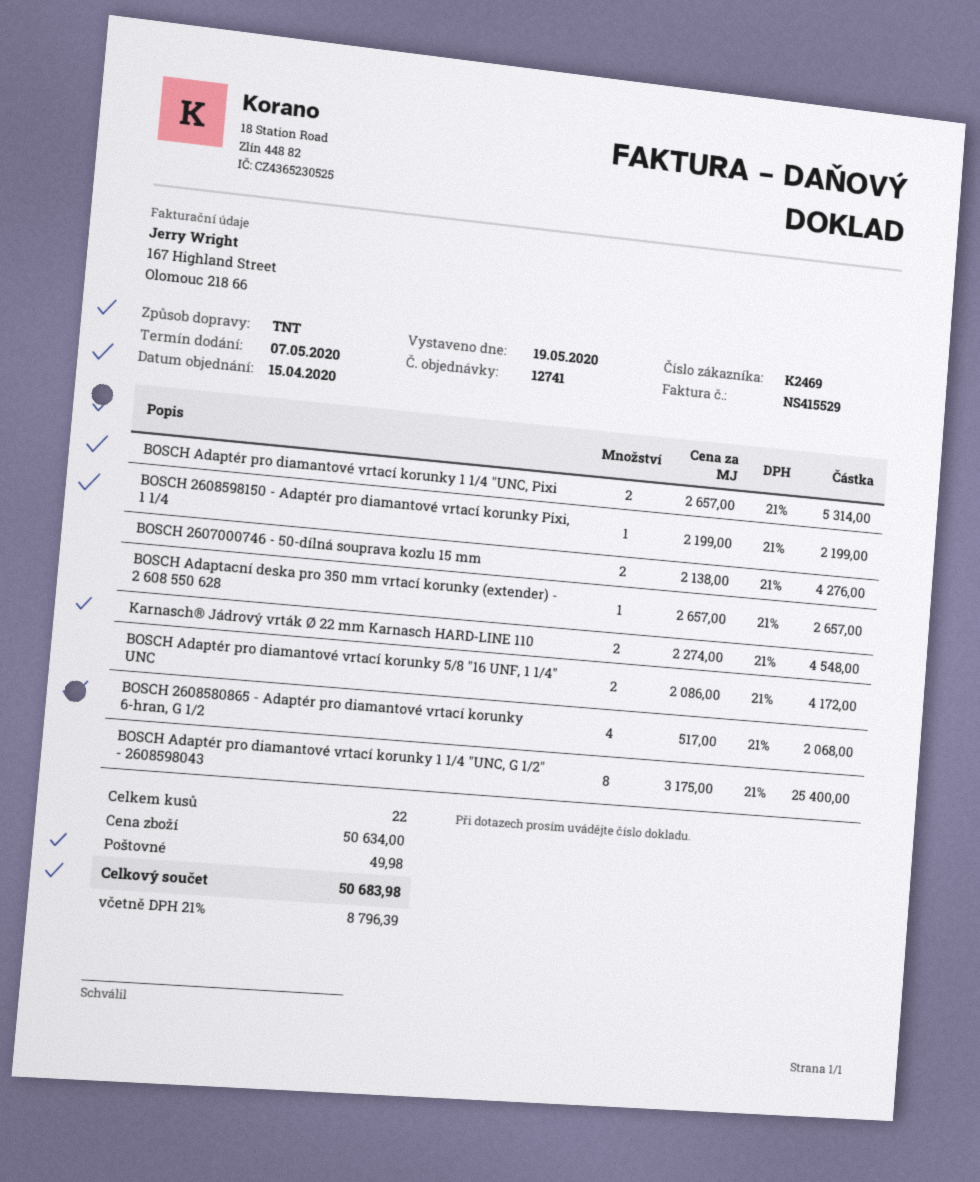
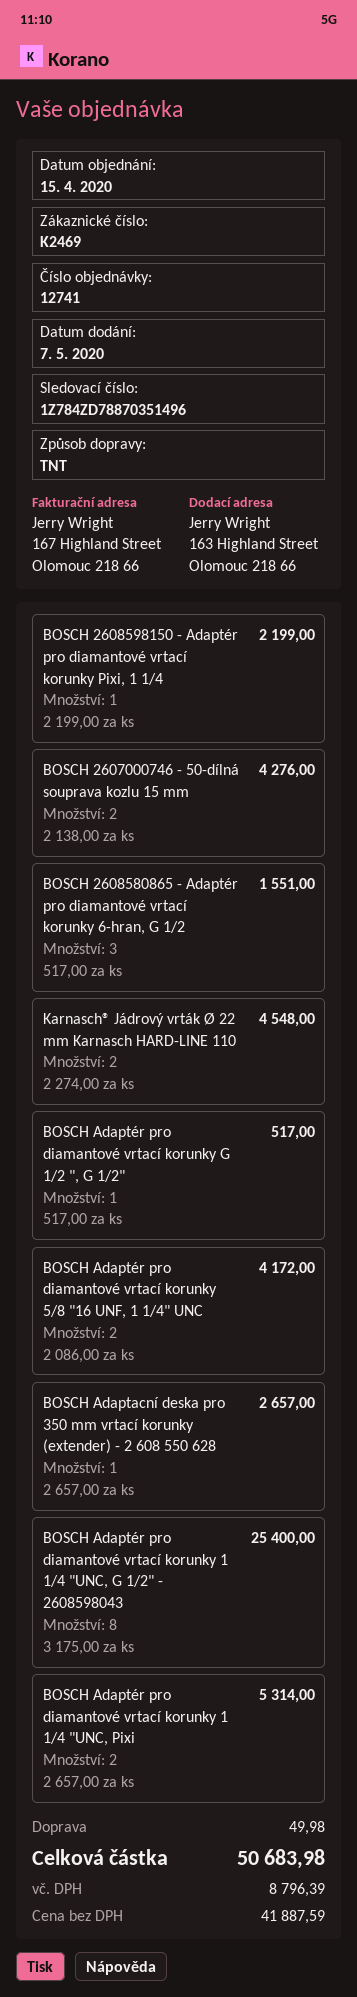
BOSCH 2608580865 - Adaptér pro diamantové vrtací korunky 6-hran, G 1/2: 4 x 517.00 = 2068.00 -> 3 x 517.00 = 1551.00
BOSCH Adaptér pro diamantové vrtací korunky G 1/2 ", G 1/2": none -> 1 x 517.00 = 517.00

